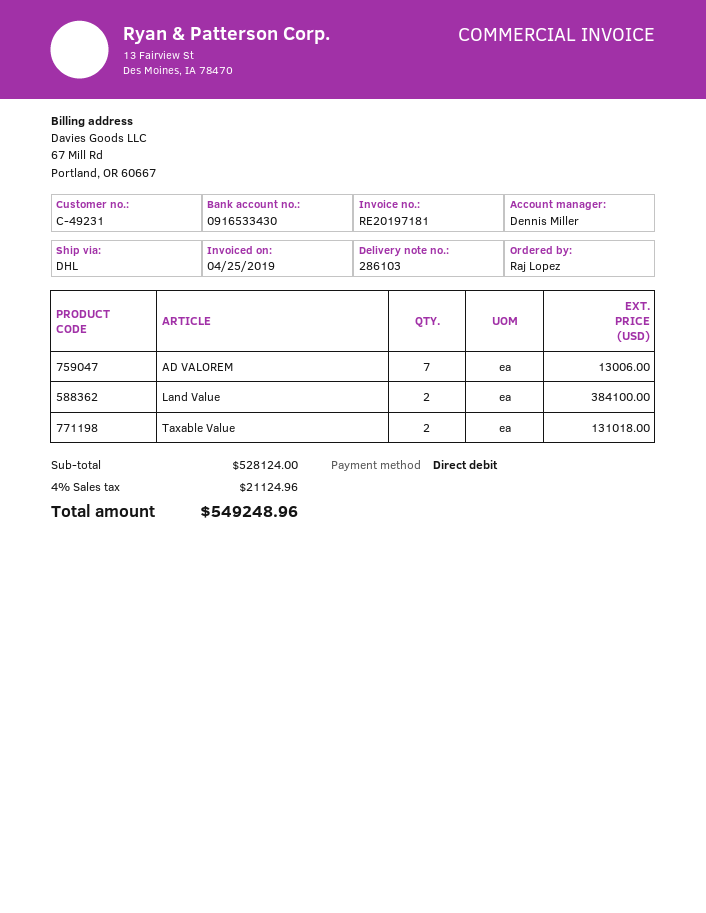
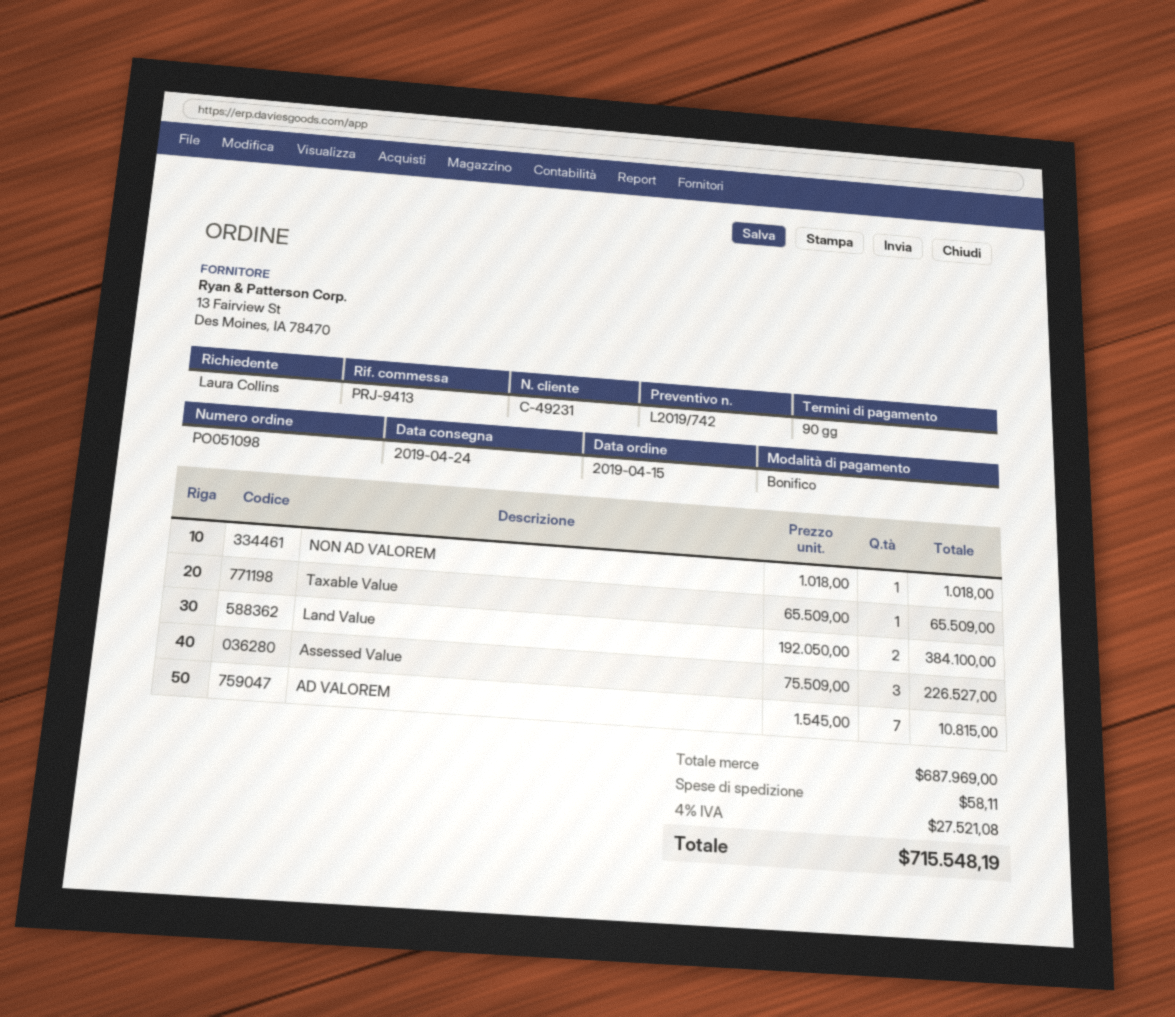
ordered by: Raj Lopez -> Laura Collins
payment method: direct debit -> bank transfer
AD VALOREM: 7 for 13006.00 -> 7 for 10815.00
Taxable Value: 2 for 131018.00 -> 1 for 65509.00
NON AD VALOREM: none -> 1 for 1018.00
Assessed Value: none -> 3 for 226527.00
subtotal: 528124.00 -> 687969.00
shipping: none -> 58.11
tax: 4% = 21124.96 -> 4% = 27521.08
total: 549248.96 -> 715548.19

